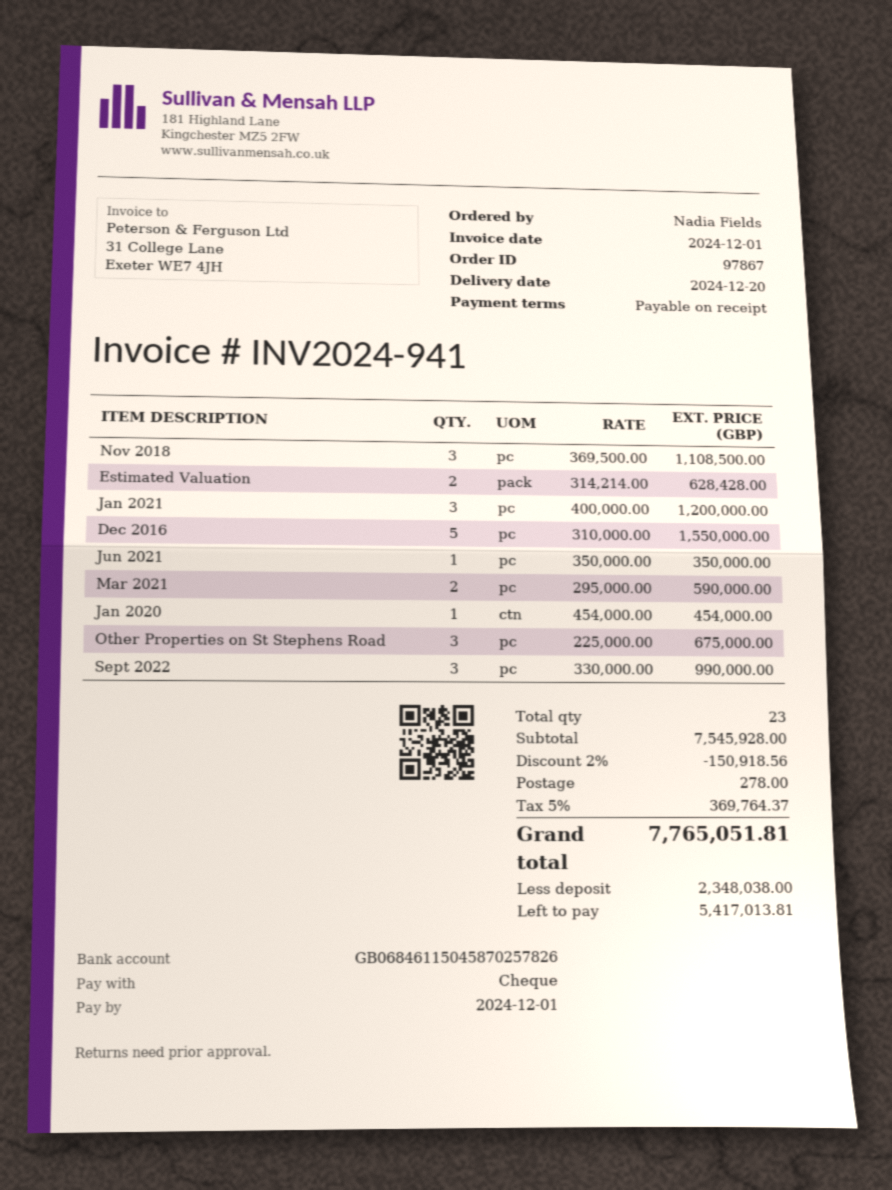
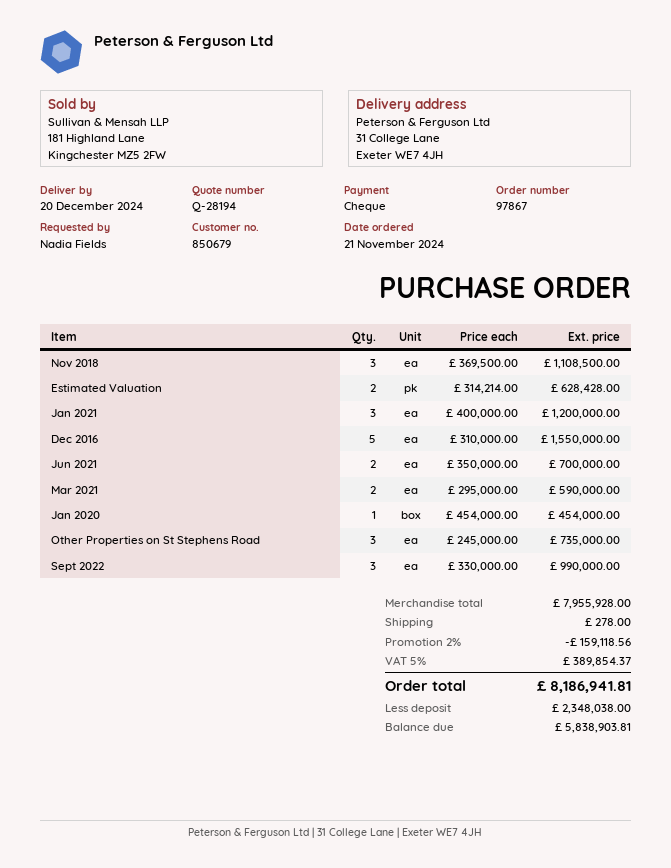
Jun 2021: 1 x 350000.00 = 350000.00 -> 2 x 350000.00 = 700000.00
Other Properties on St Stephens Road: 3 x 225000.00 = 675000.00 -> 3 x 245000.00 = 735000.00
subtotal: 7545928.00 -> 7955928.00
discount: 2% = 150918.56 -> 2% = 159118.56
tax: 5% = 369764.37 -> 5% = 389854.37
total: 7765051.81 -> 8186941.81
balance: 5417013.81 -> 5838903.81

